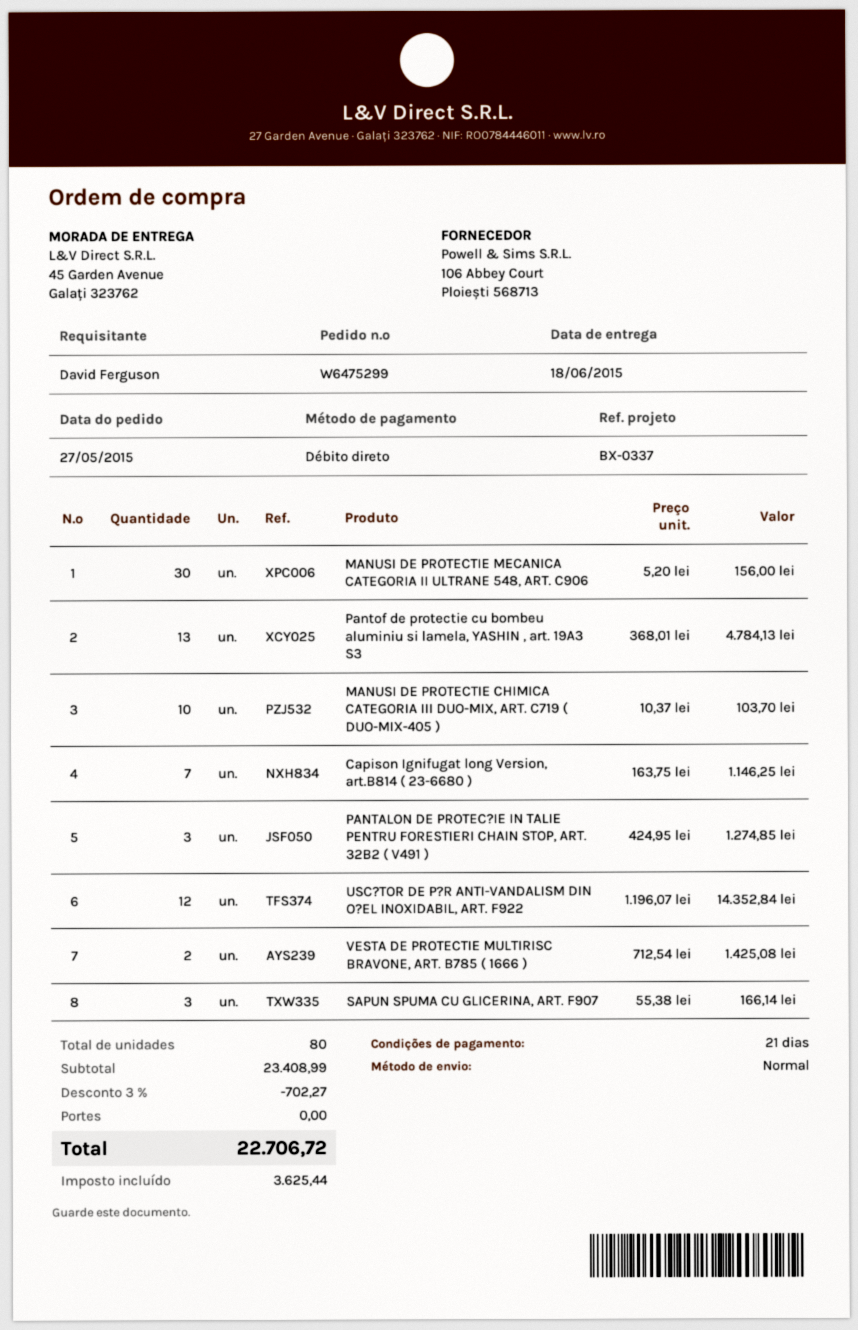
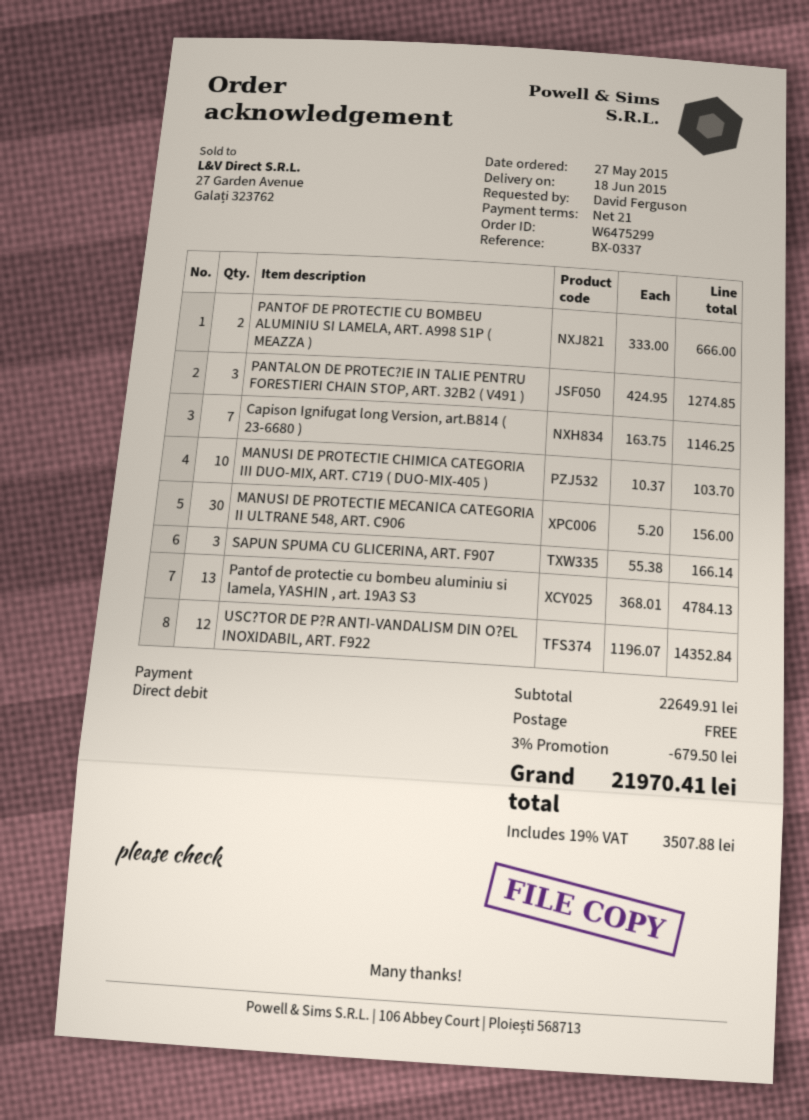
VESTA DE PROTECTIE MULTIRISC BRAVONE, ART. B785 ( 1666 ): 2 x 712.54 = 1425.08 -> none
PANTOF DE PROTECTIE CU BOMBEU ALUMINIU SI LAMELA, ART. A998 S1P ( MEAZZA ): none -> 2 x 333.00 = 666.00
subtotal: 23408.99 -> 22649.91
discount: 3% = 702.27 -> 3% = 679.50
tax: 3625.44 -> 3507.88
total: 22706.72 -> 21970.41

